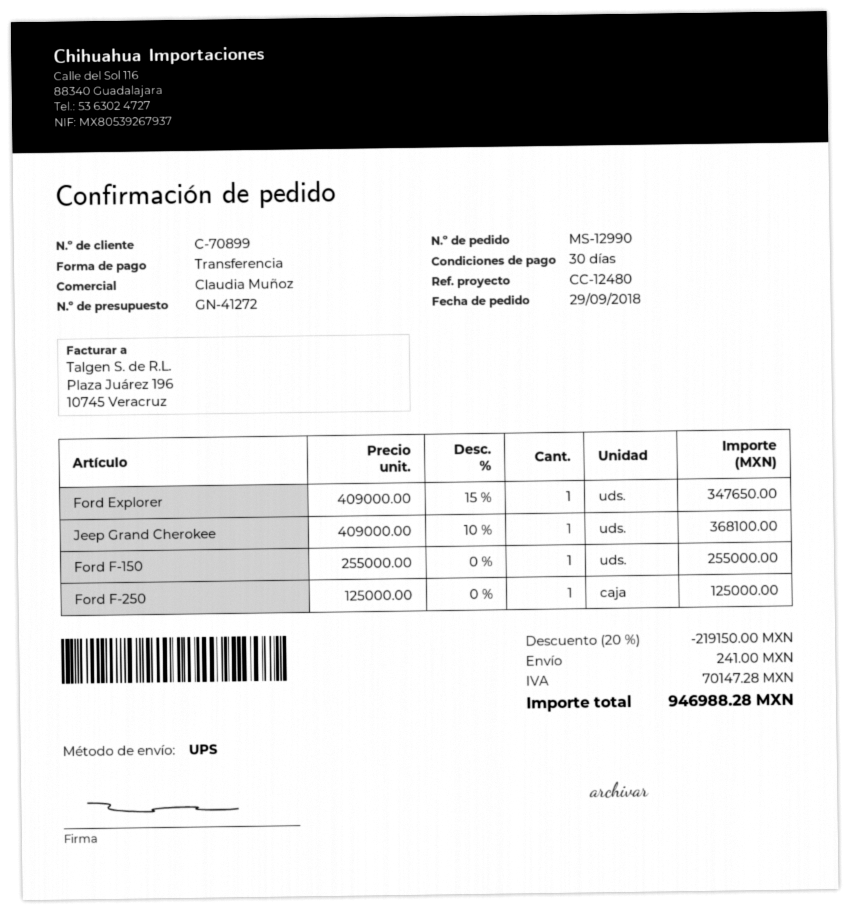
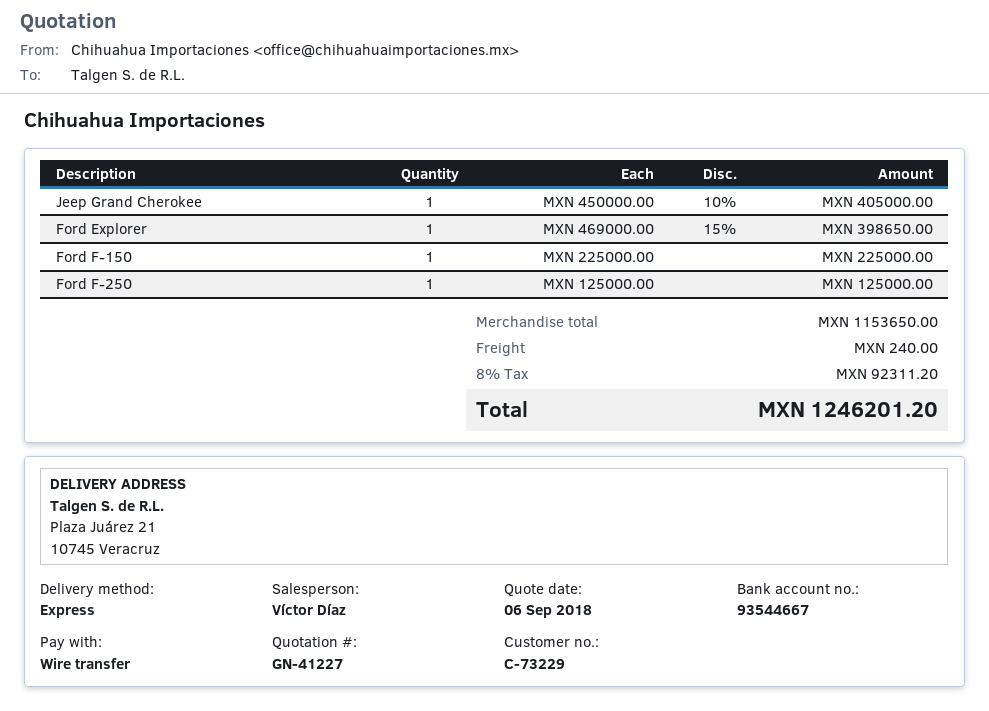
quote number: GN-41272 -> GN-41227
customer number: C-70899 -> C-73229
sales rep: Claudia Muñoz -> Víctor Díaz
shipping method: UPS -> express
Ford Explorer: 1 x 409000.00 - 15% = 347650.00 -> 1 x 469000.00 - 15% = 398650.00
Jeep Grand Cherokee: 1 x 409000.00 - 10% = 368100.00 -> 1 x 450000.00 - 10% = 405000.00
Ford F-150: 1 x 255000.00 = 255000.00 -> 1 x 225000.00 = 225000.00
discount: 20% = 219150.00 -> none
shipping: 241.00 -> 240.00
tax: 70147.28 -> 92311.20
total: 946988.28 -> 1246201.20

